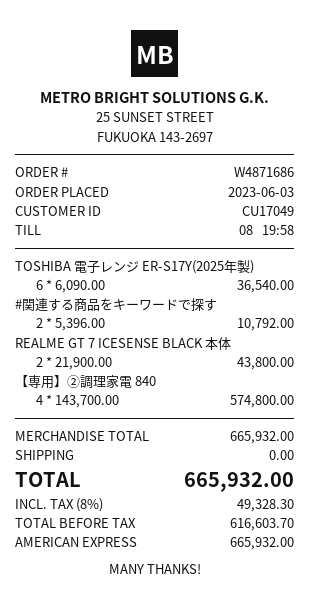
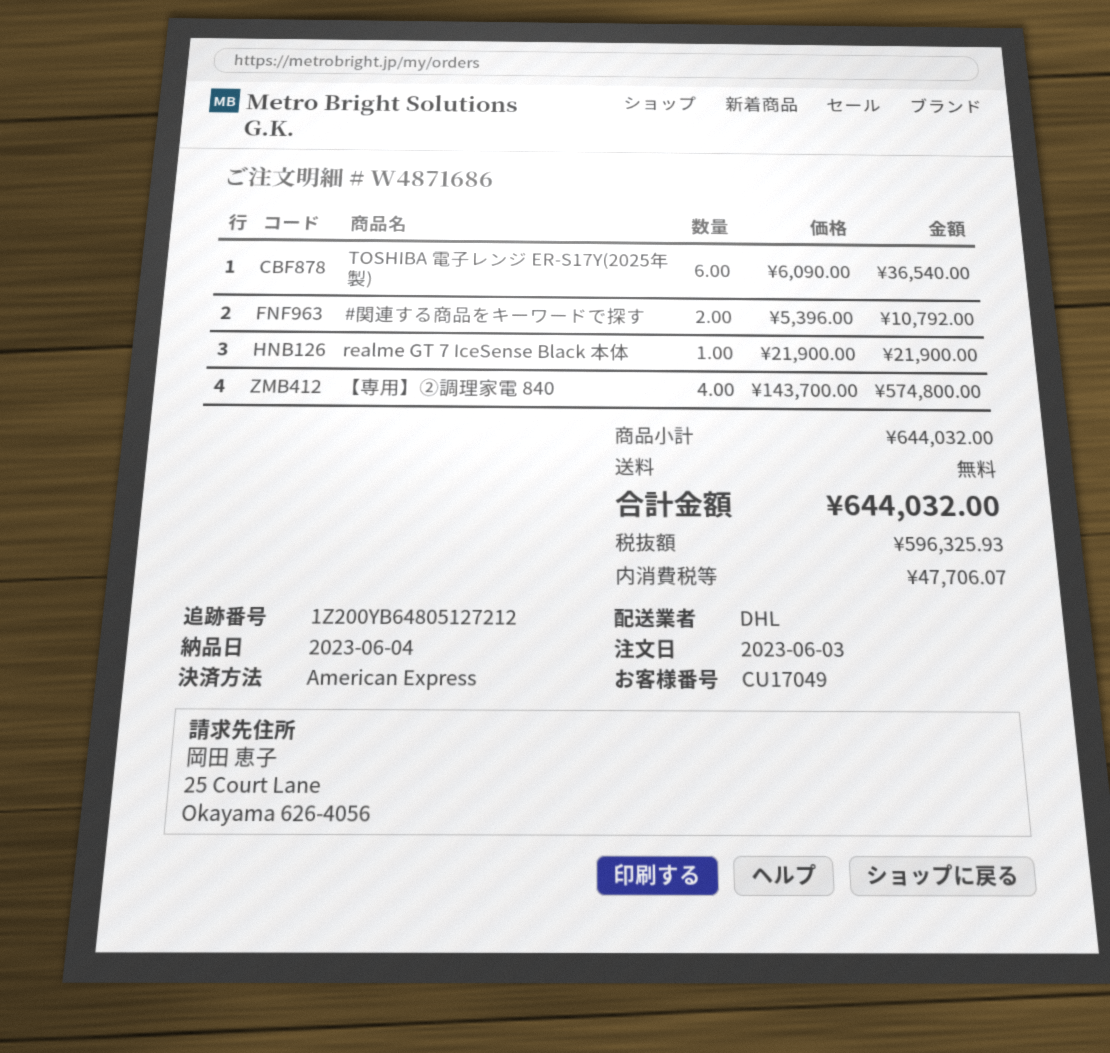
REALME GT 7 ICESENSE BLACK 本体: 2 x 21900.00 = 43800.00 -> 1 x 21900.00 = 21900.00
subtotal: 665932.00 -> 644032.00
net: 616603.70 -> 596325.93
tax: 49328.30 -> 47706.07
total: 665932.00 -> 644032.00

